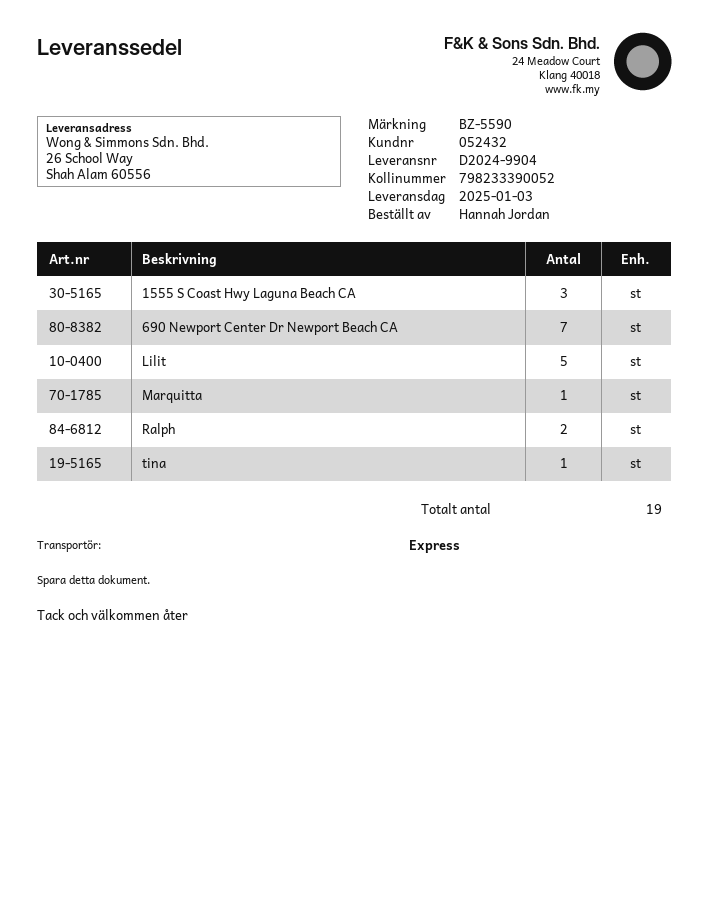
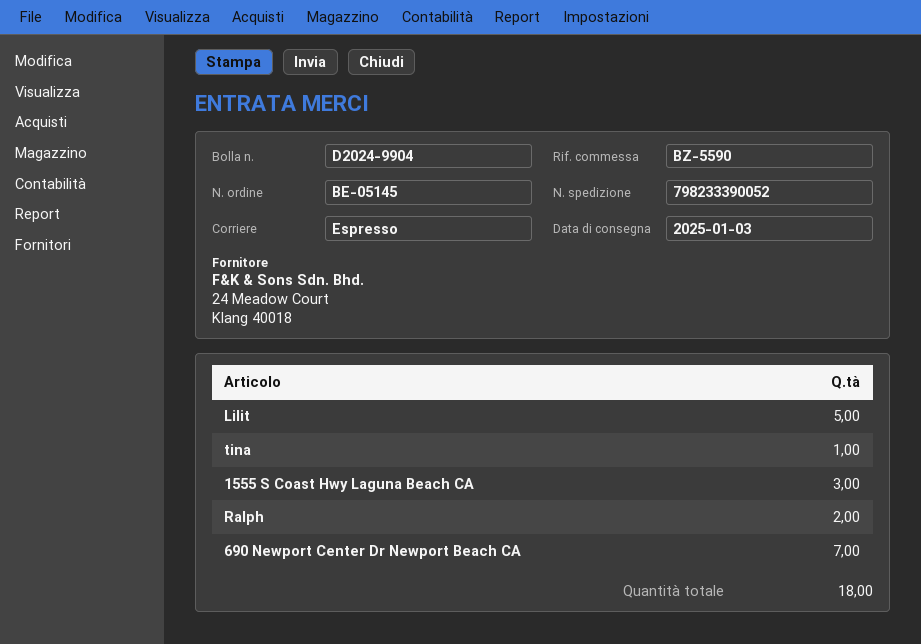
Marquitta: 1 -> none
total quantity: 19 -> 18

